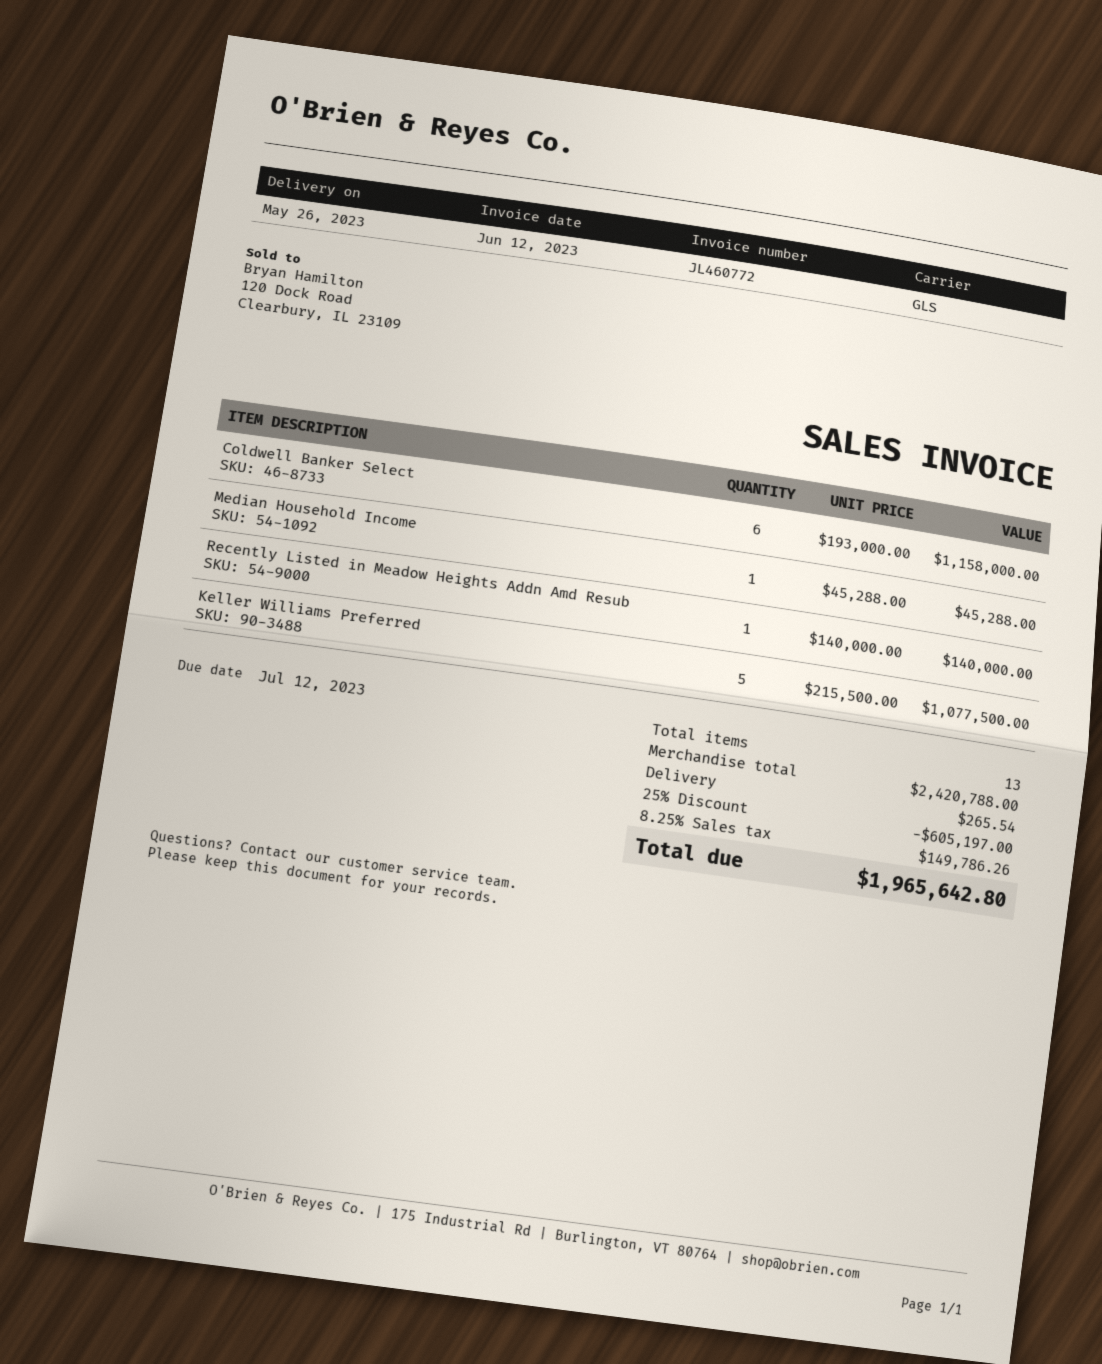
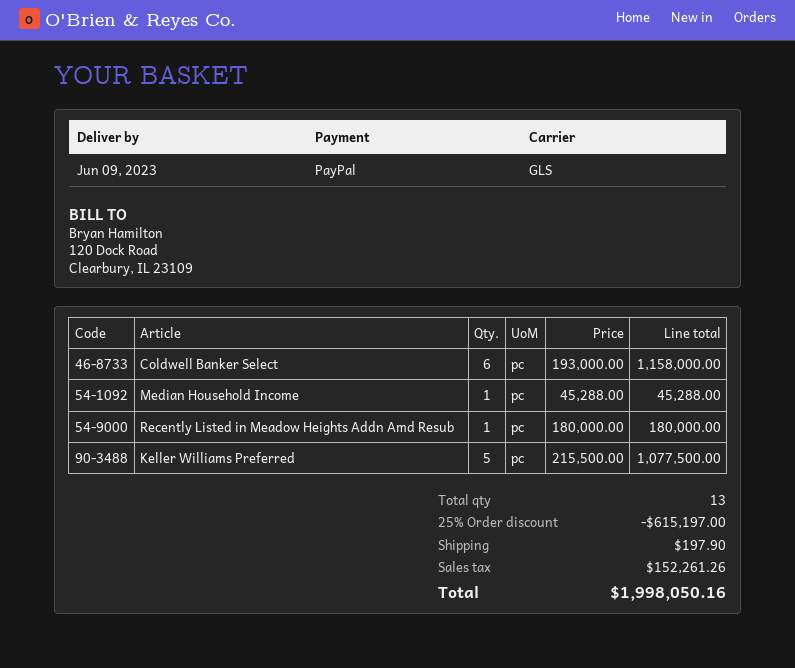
delivery date: 2023-05-26 -> 2023-06-09
Recently Listed in Meadow Heights Addn Amd Resub: 1 x 140000.00 = 140000.00 -> 1 x 180000.00 = 180000.00
discount: 25% = 605197.00 -> 25% = 615197.00
shipping: 265.54 -> 197.90
tax: 149786.26 -> 152261.26
total: 1965642.80 -> 1998050.16

